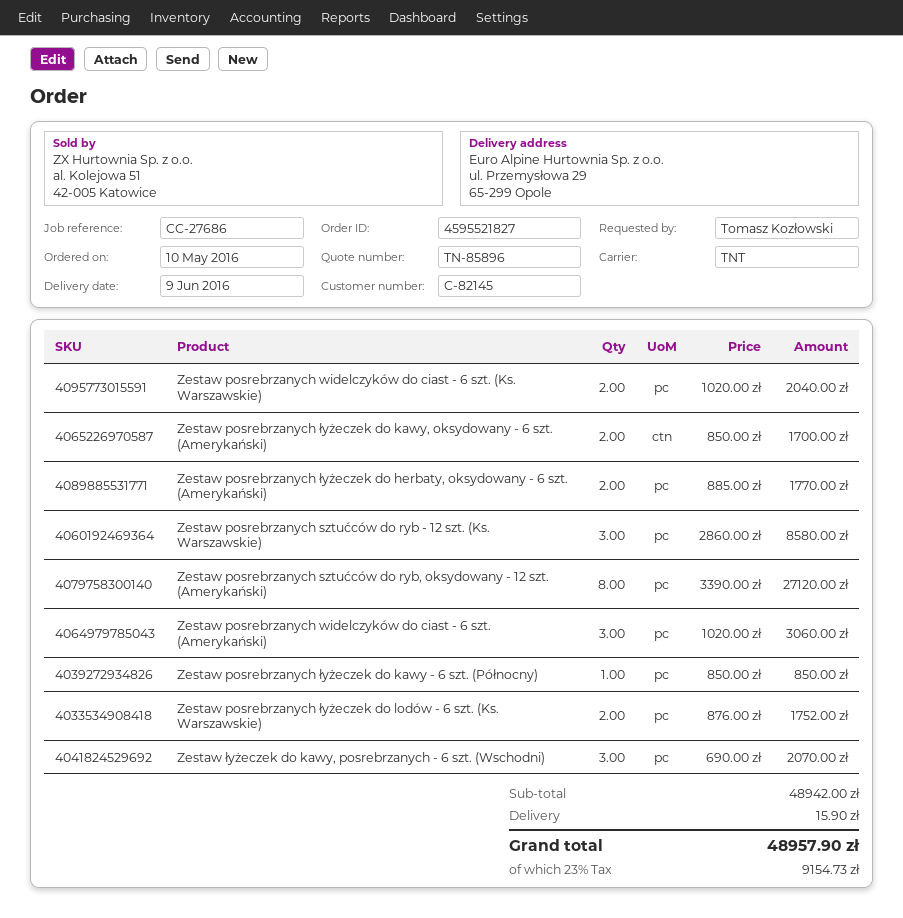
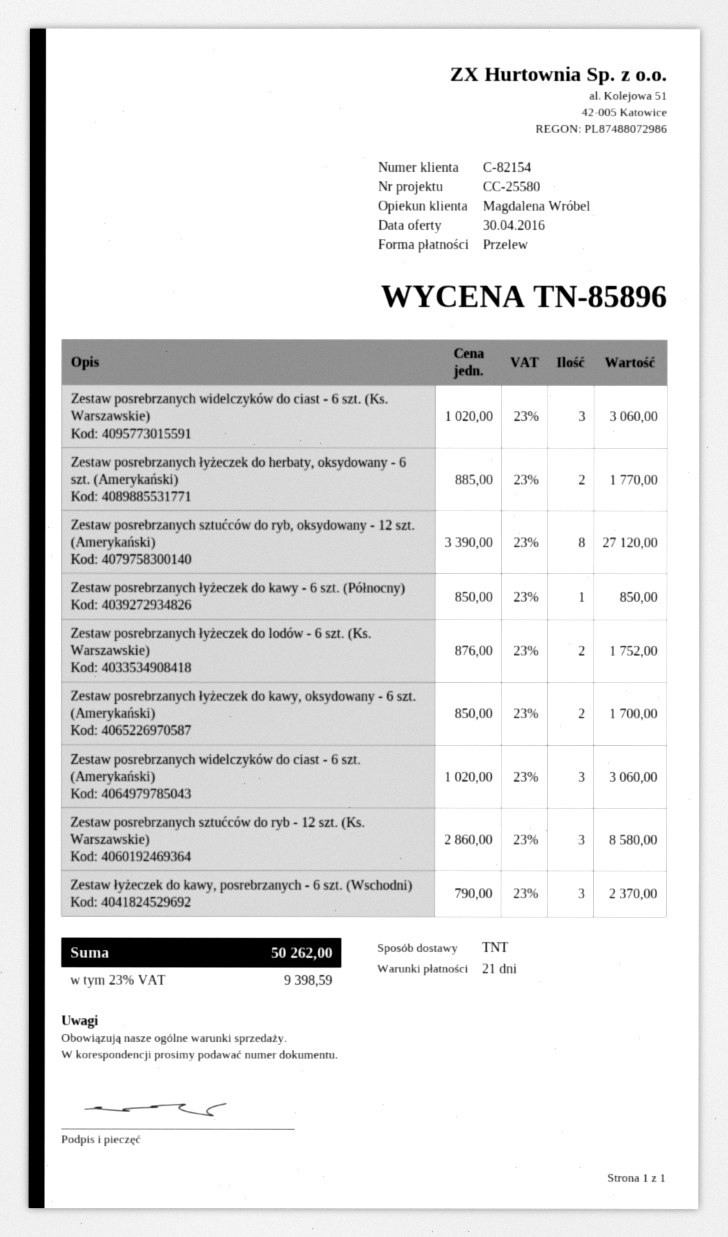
customer number: C-82145 -> C-82154
reference: CC-27686 -> CC-25580
Zestaw posrebrzanych widelczyków do ciast - 6 szt. (Ks. Warszawskie): 2 x 1020.00 = 2040.00 -> 3 x 1020.00 = 3060.00
Zestaw łyżeczek do kawy, posrebrzanych - 6 szt. (Wschodni): 3 x 690.00 = 2070.00 -> 3 x 790.00 = 2370.00
shipping: 15.90 -> none
tax: 23% = 9154.73 -> 23% = 9398.59
total: 48957.90 -> 50262.00

